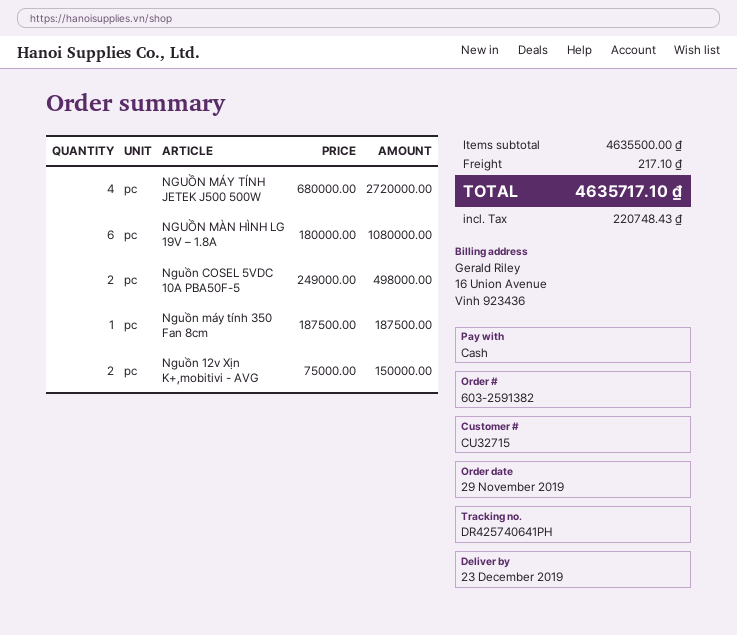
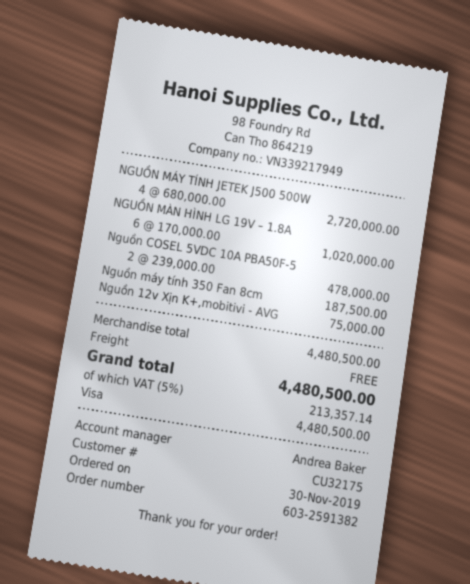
order date: 2019-11-29 -> 2019-11-30
customer number: CU32715 -> CU32175
payment method: cash -> Visa
NGUỒN MÀN HÌNH LG 19V – 1.8A: 6 x 180000.00 = 1080000.00 -> 6 x 170000.00 = 1020000.00
Nguồn COSEL 5VDC 10A PBA50F-5: 2 x 249000.00 = 498000.00 -> 2 x 239000.00 = 478000.00
Nguồn 12v Xịn K+,mobitivi - AVG: 2 x 75000.00 = 150000.00 -> 1 x 75000.00 = 75000.00
subtotal: 4635500.00 -> 4480500.00
shipping: 217.10 -> 0.00
tax: 220748.43 -> 213357.14
total: 4635717.10 -> 4480500.00

